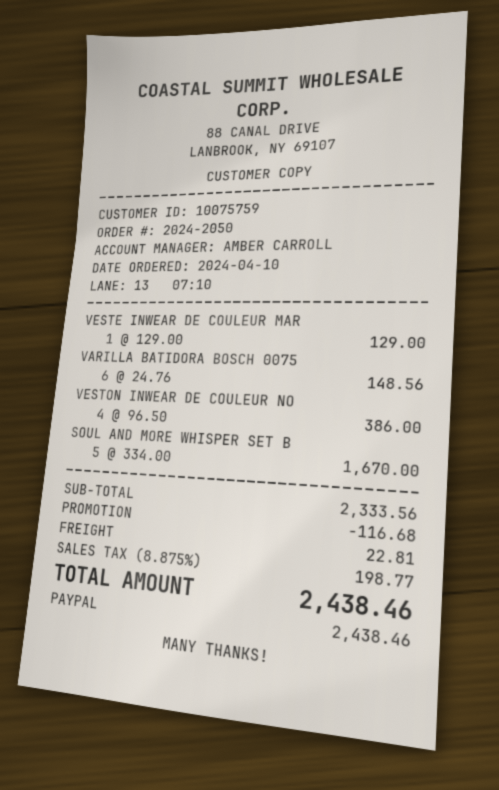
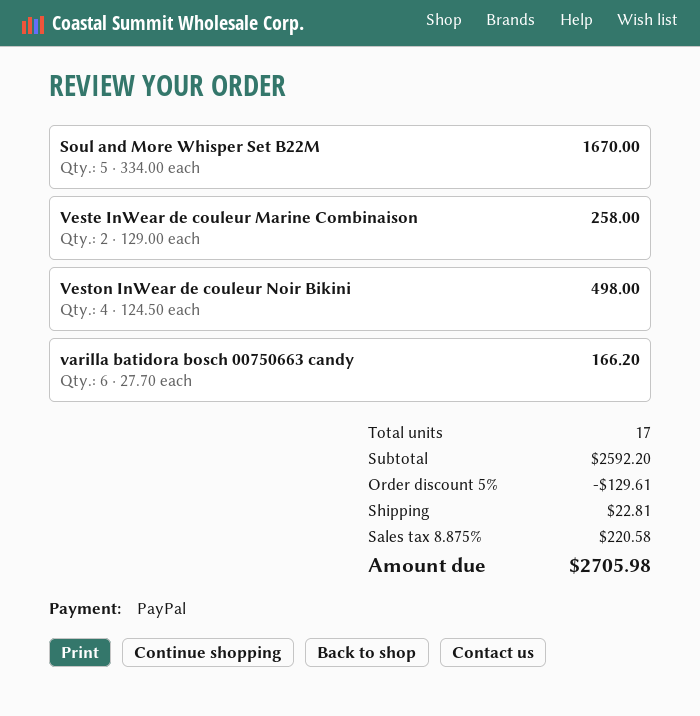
VESTE INWEAR DE COULEUR MAR: 1 x 129.00 = 129.00 -> 2 x 129.00 = 258.00
VARILLA BATIDORA BOSCH 0075: 6 x 24.76 = 148.56 -> 6 x 27.70 = 166.20
VESTON INWEAR DE COULEUR NO: 4 x 96.50 = 386.00 -> 4 x 124.50 = 498.00
subtotal: 2333.56 -> 2592.20
discount: 116.68 -> 129.61
tax: 8.875% = 198.77 -> 8.875% = 220.58
total: 2438.46 -> 2705.98

